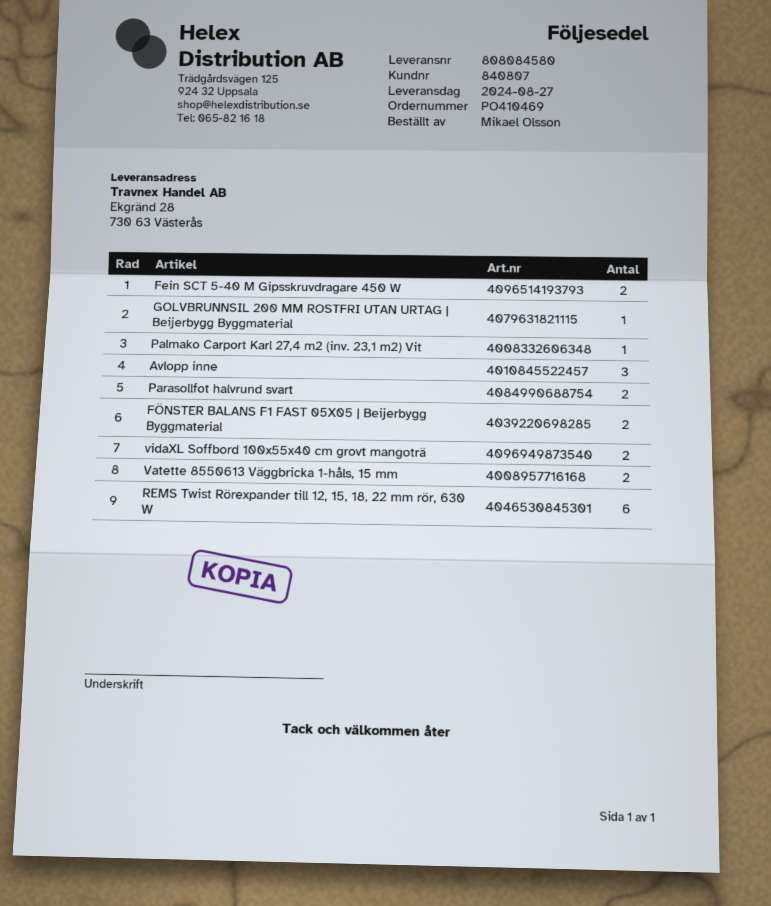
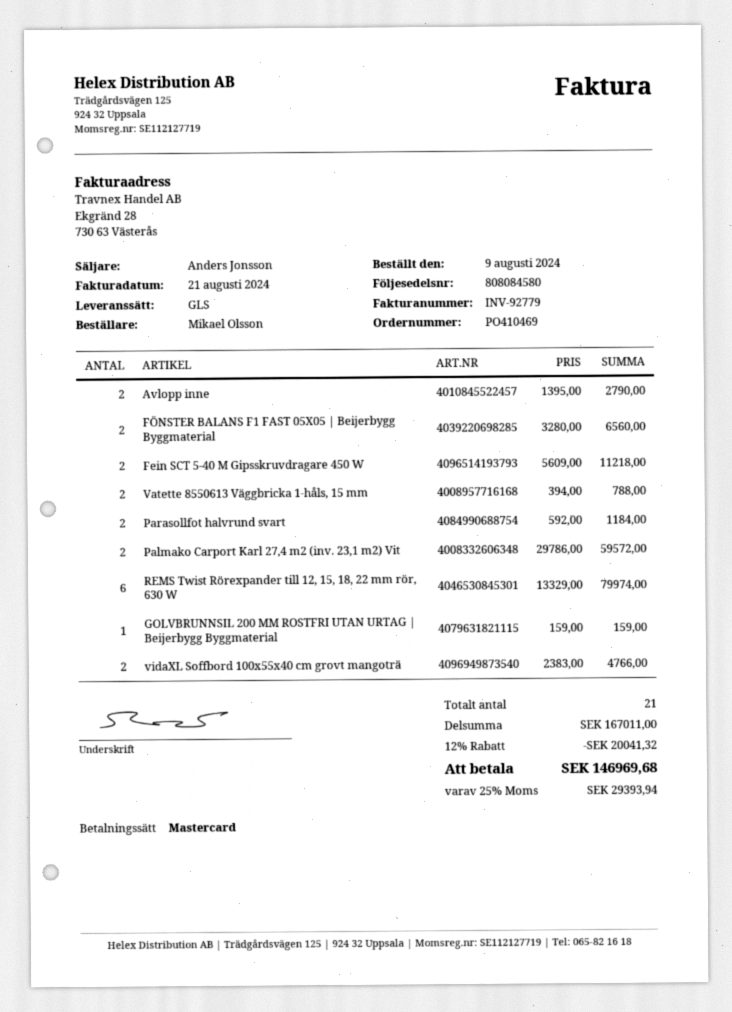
Palmako Carport Karl 27,4 m2 (inv. 23,1 m2) Vit: 1 -> 2
Avlopp inne: 3 -> 2

